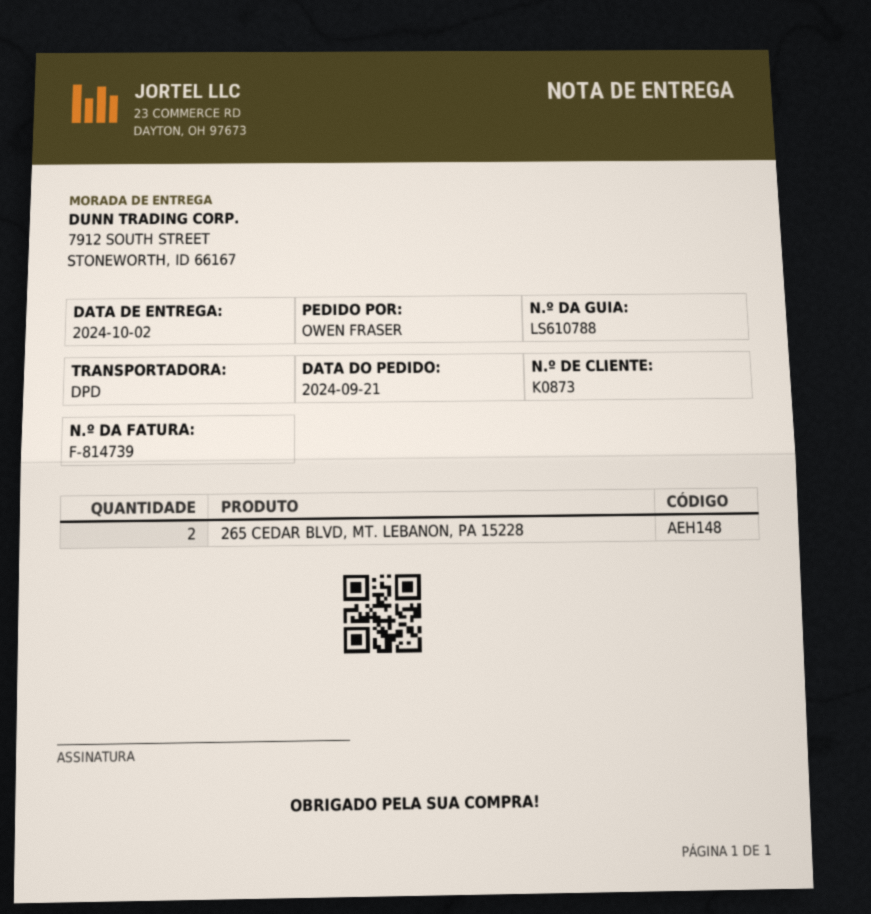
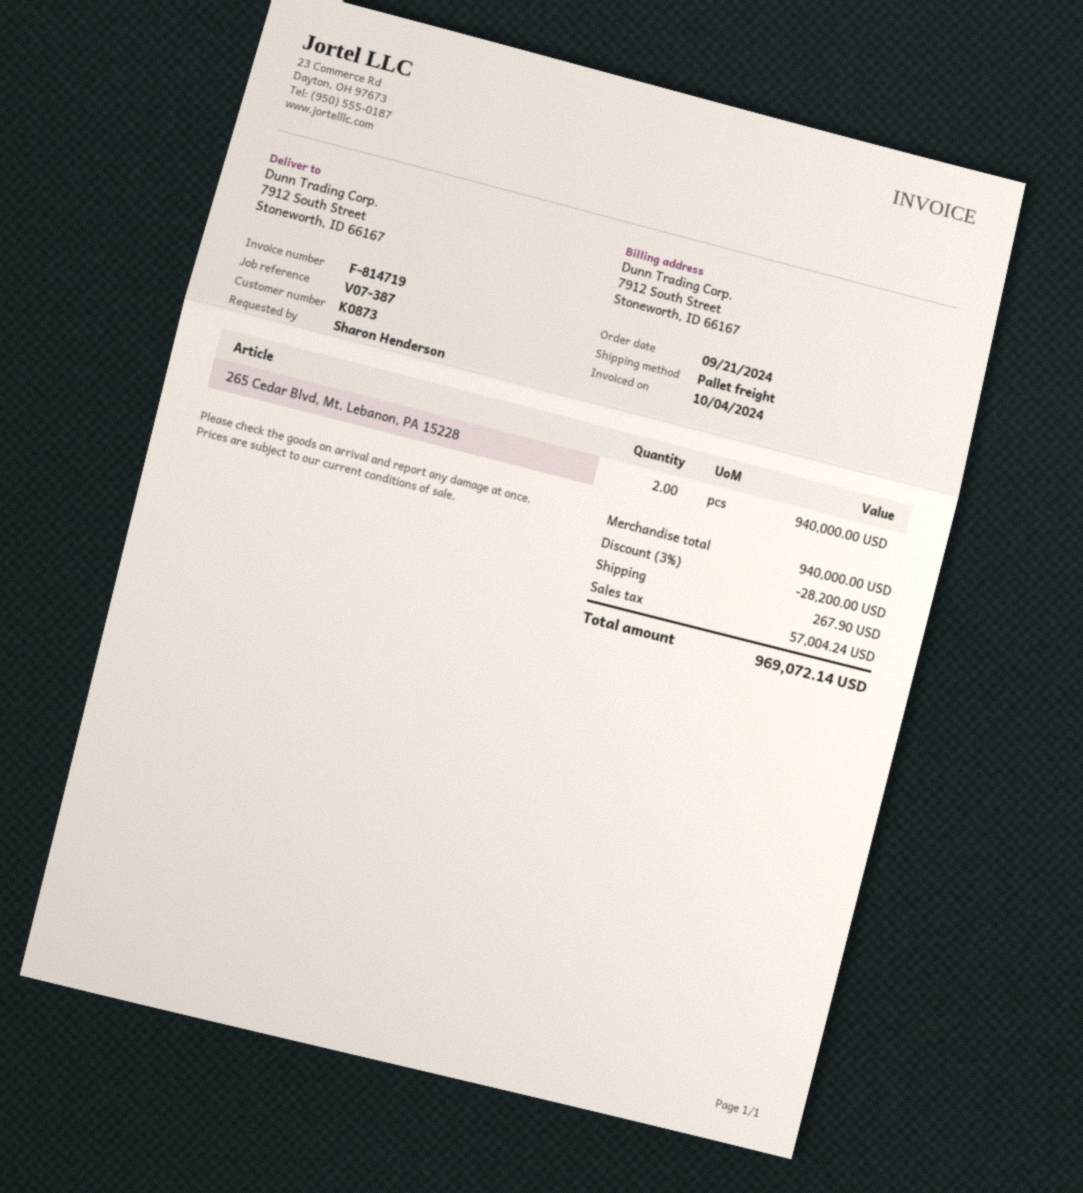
invoice number: F-814739 -> F-814719
ordered by: OWEN FRASER -> Sharon Henderson
shipping method: DPD -> pallet freight

